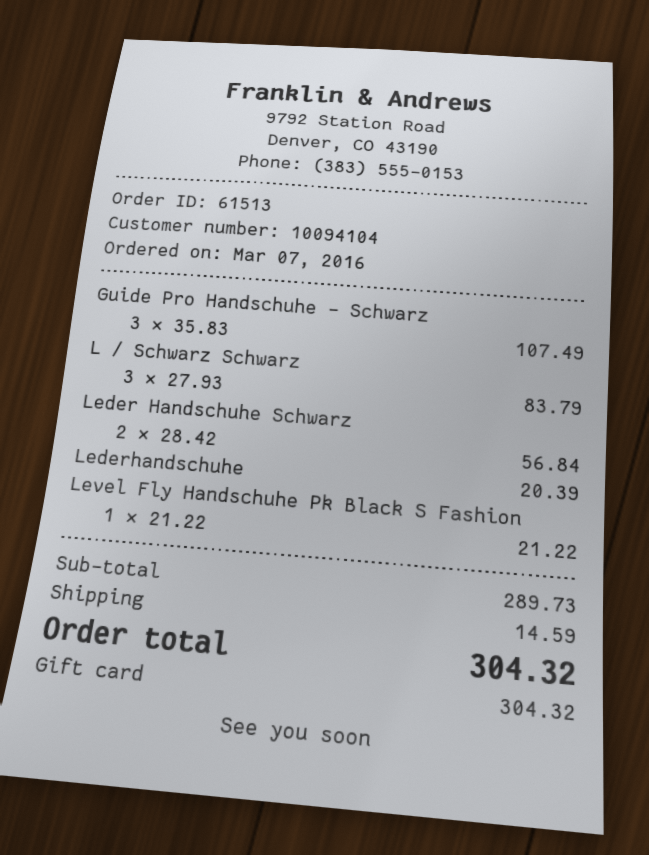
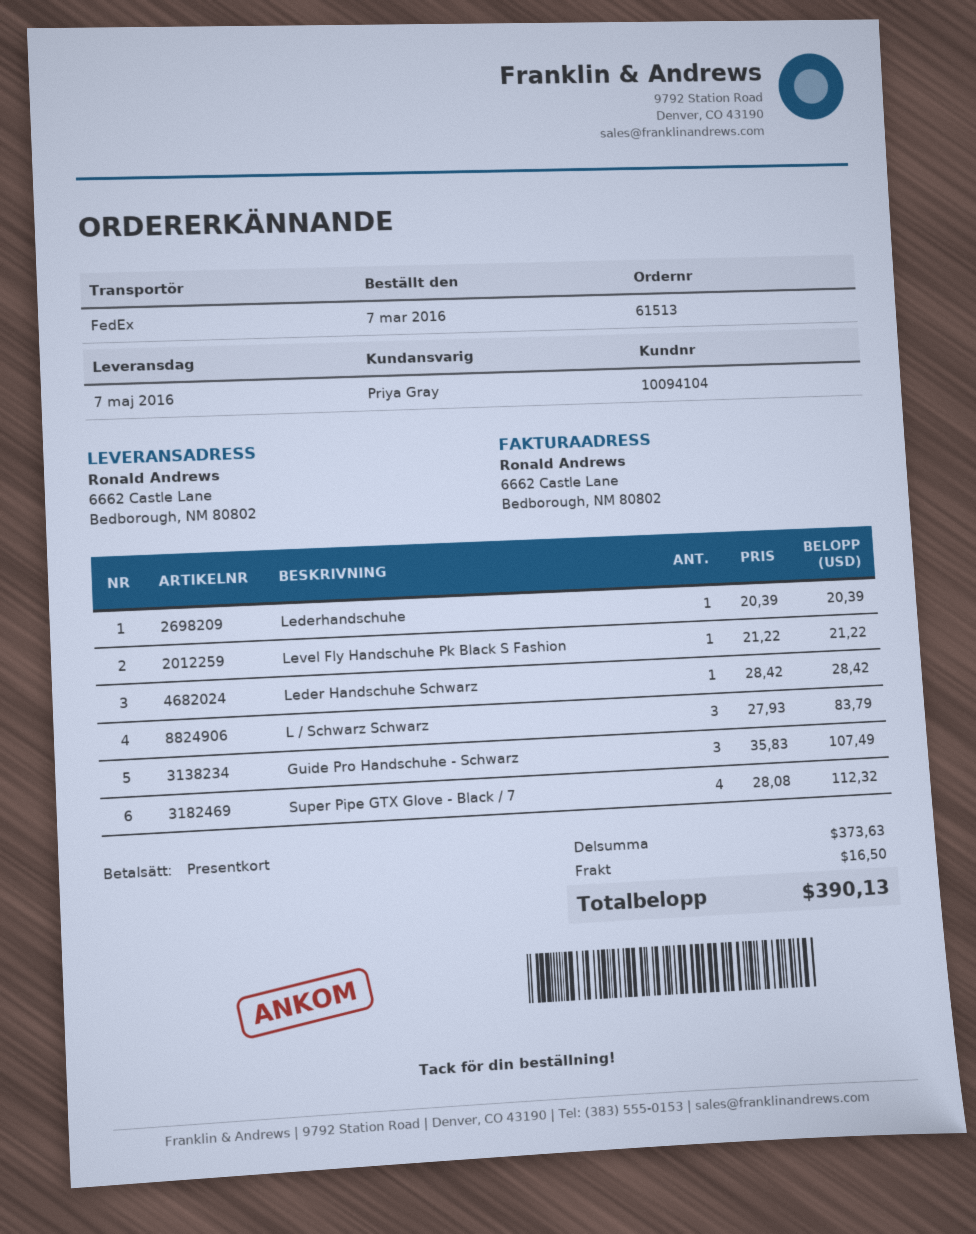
Leder Handschuhe Schwarz: 2 x 28.42 = 56.84 -> 1 x 28.42 = 28.42
Super Pipe GTX Glove - Black / 7: none -> 4 x 28.08 = 112.32
subtotal: 289.73 -> 373.63
shipping: 14.59 -> 16.50
total: 304.32 -> 390.13

